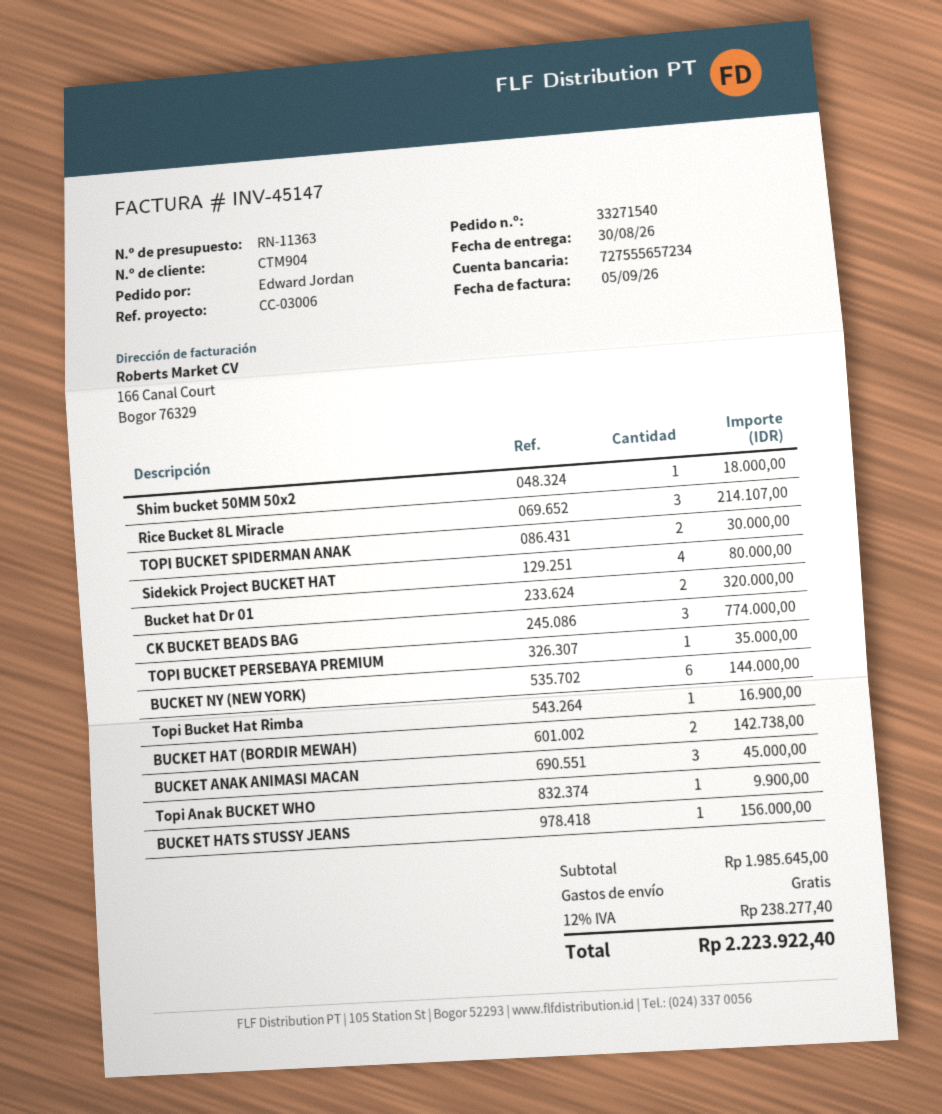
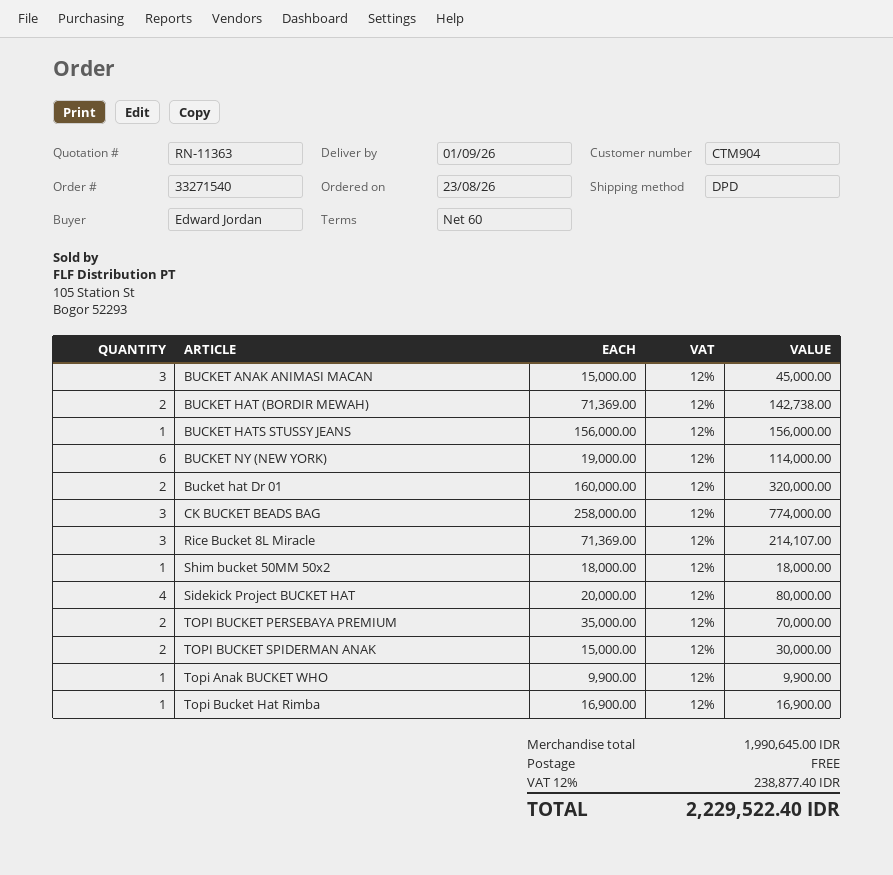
delivery date: 2026-08-30 -> 2026-09-01
TOPI BUCKET PERSEBAYA PREMIUM: 1 for 35000.00 -> 2 for 70000.00
BUCKET NY (NEW YORK): 6 for 144000.00 -> 6 for 114000.00
subtotal: 1985645.00 -> 1990645.00
tax: 12% = 238277.40 -> 12% = 238877.40
total: 2223922.40 -> 2229522.40

